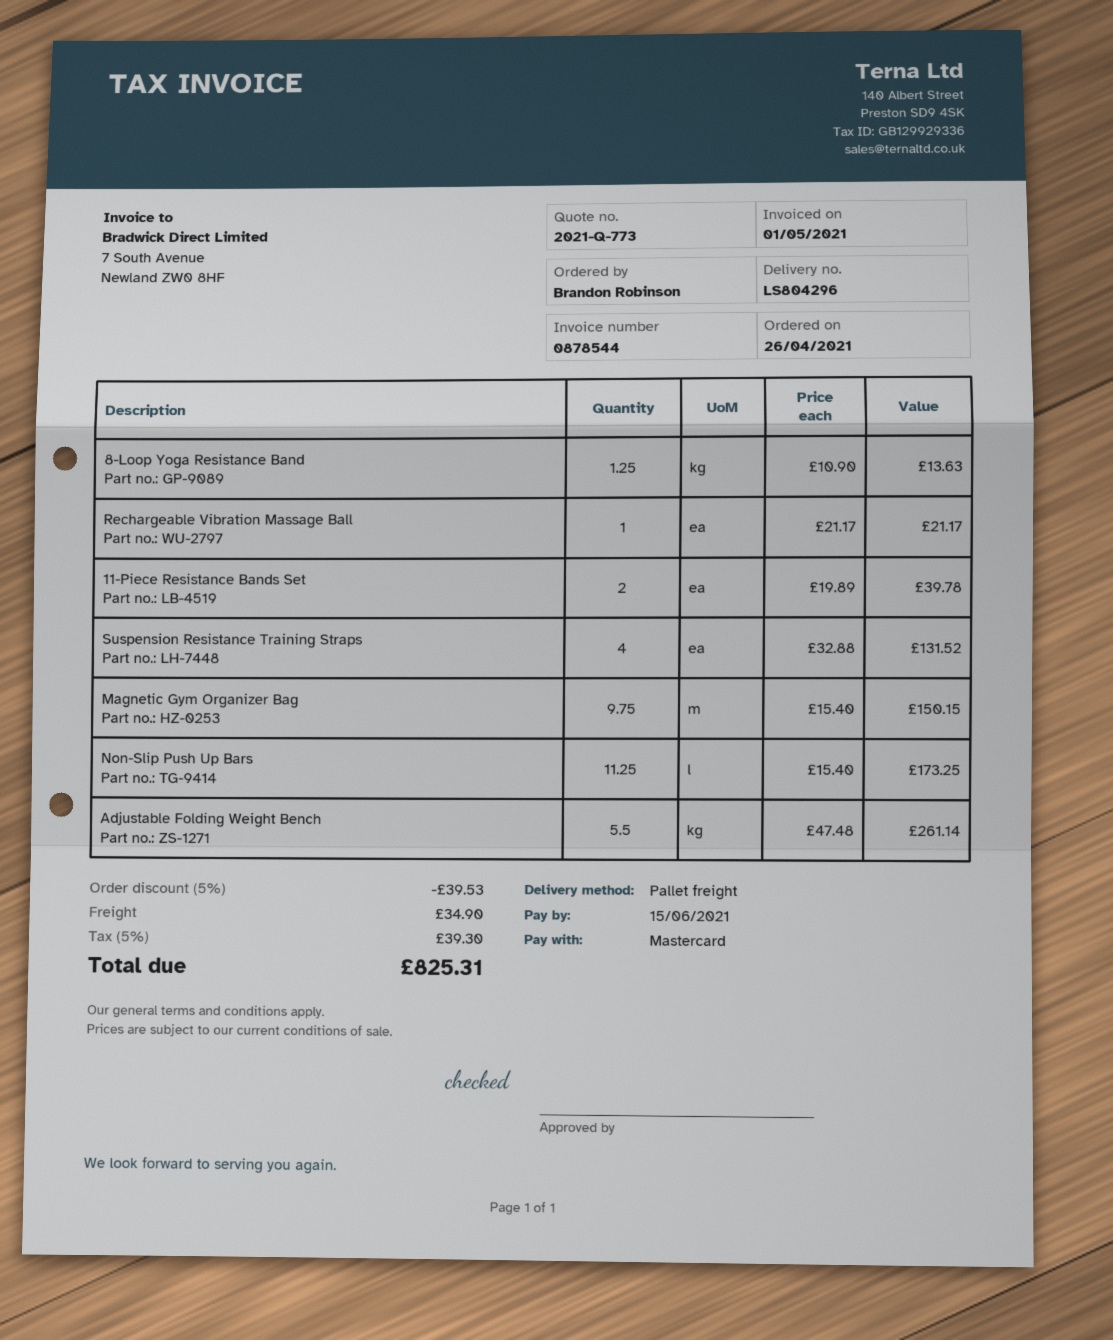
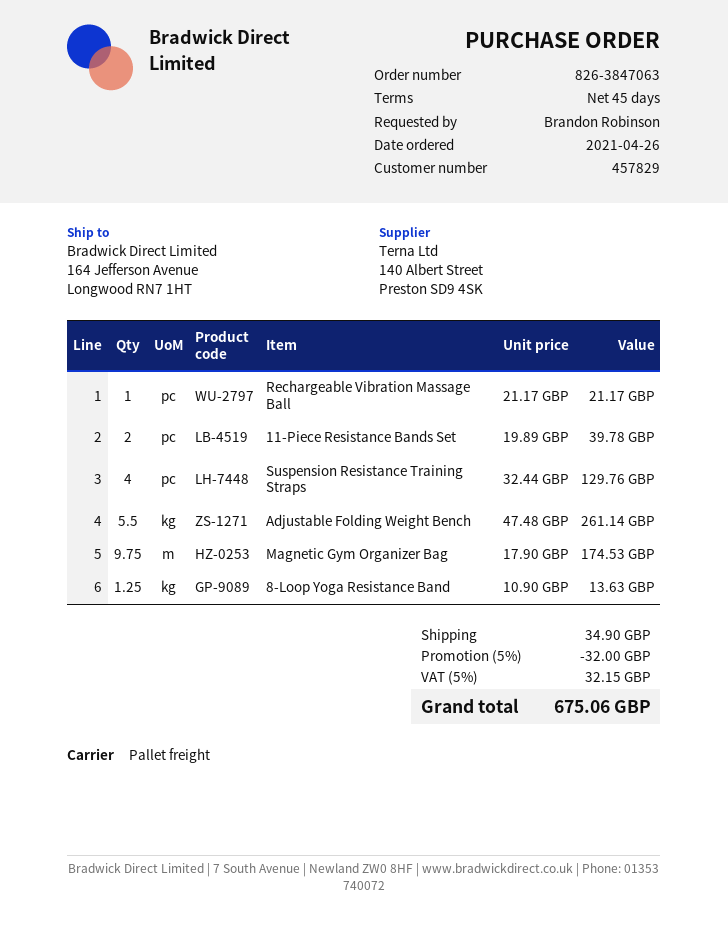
Suspension Resistance Training Straps: 4 x 32.88 = 131.52 -> 4 x 32.44 = 129.76
Magnetic Gym Organizer Bag: 9.75 x 15.40 = 150.15 -> 9.75 x 17.90 = 174.53
Non-Slip Push Up Bars: 11.25 x 15.40 = 173.25 -> none
discount: 5% = 39.53 -> 5% = 32.00
tax: 5% = 39.30 -> 5% = 32.15
total: 825.31 -> 675.06

